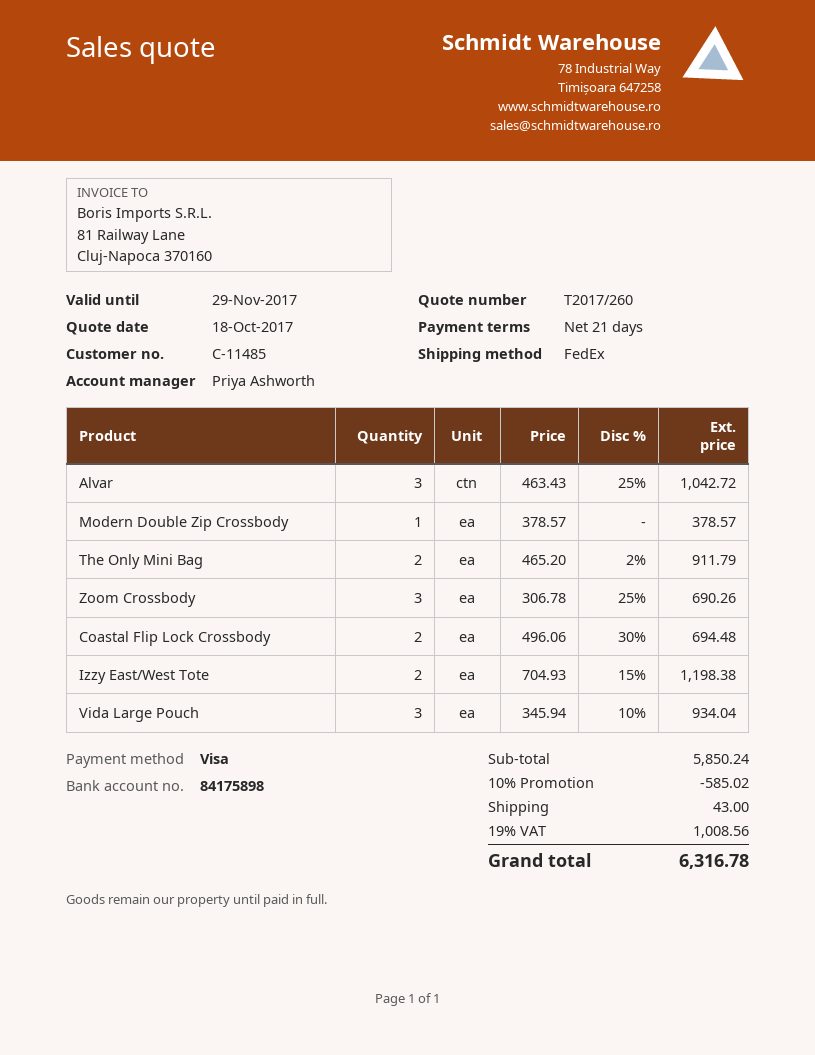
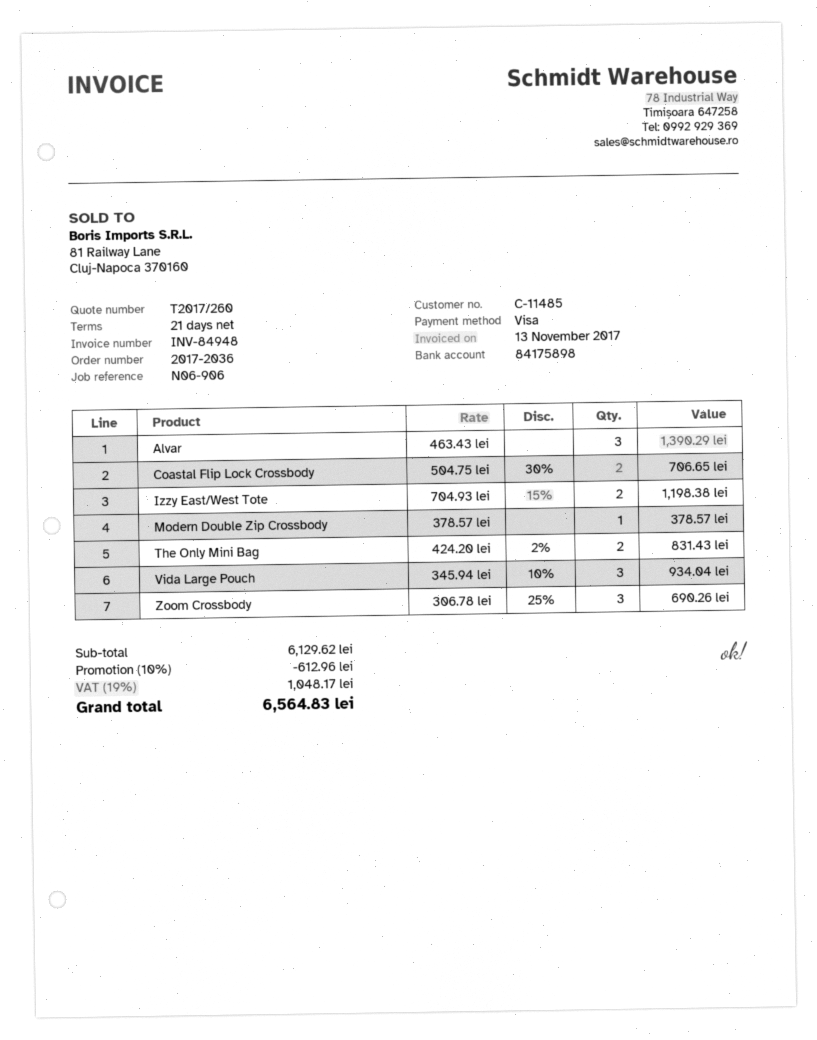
Alvar: 3 x 463.43 - 25% = 1042.72 -> 3 x 463.43 = 1390.29
The Only Mini Bag: 2 x 465.20 - 2% = 911.79 -> 2 x 424.20 - 2% = 831.43
Coastal Flip Lock Crossbody: 2 x 496.06 - 30% = 694.48 -> 2 x 504.75 - 30% = 706.65
subtotal: 5850.24 -> 6129.62
discount: 10% = 585.02 -> 10% = 612.96
shipping: 43.00 -> none
tax: 19% = 1008.56 -> 19% = 1048.17
total: 6316.78 -> 6564.83

